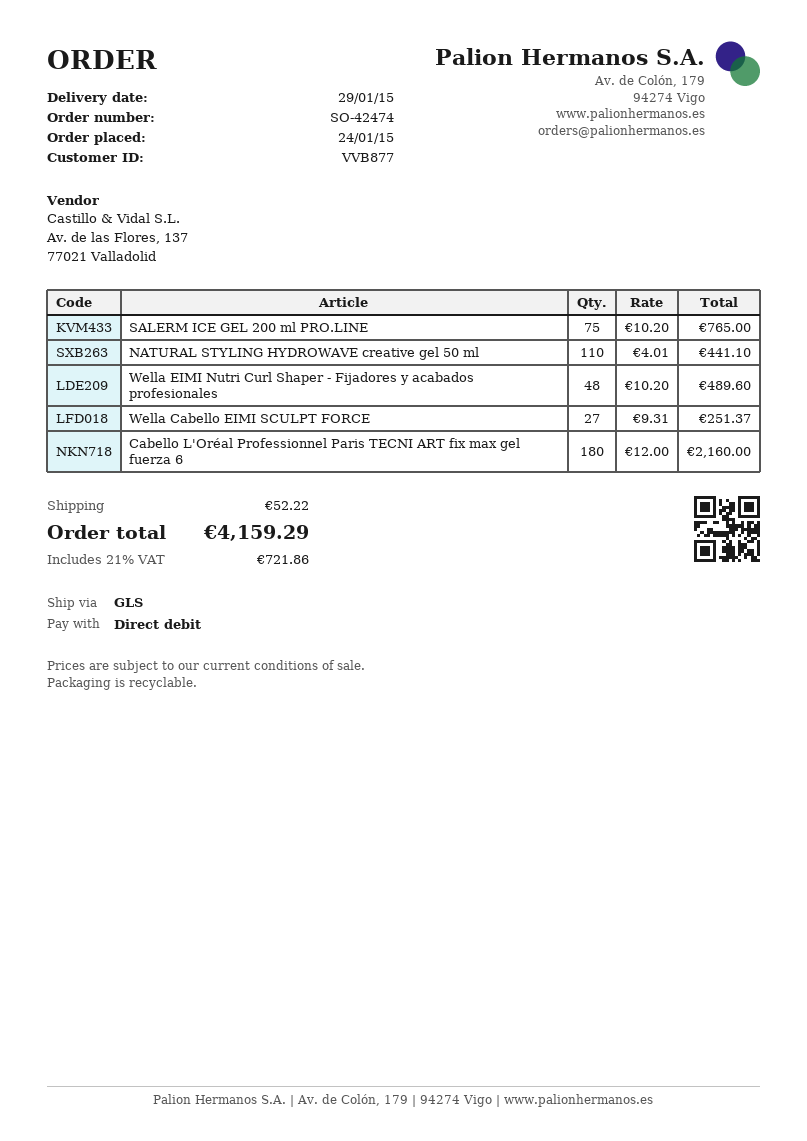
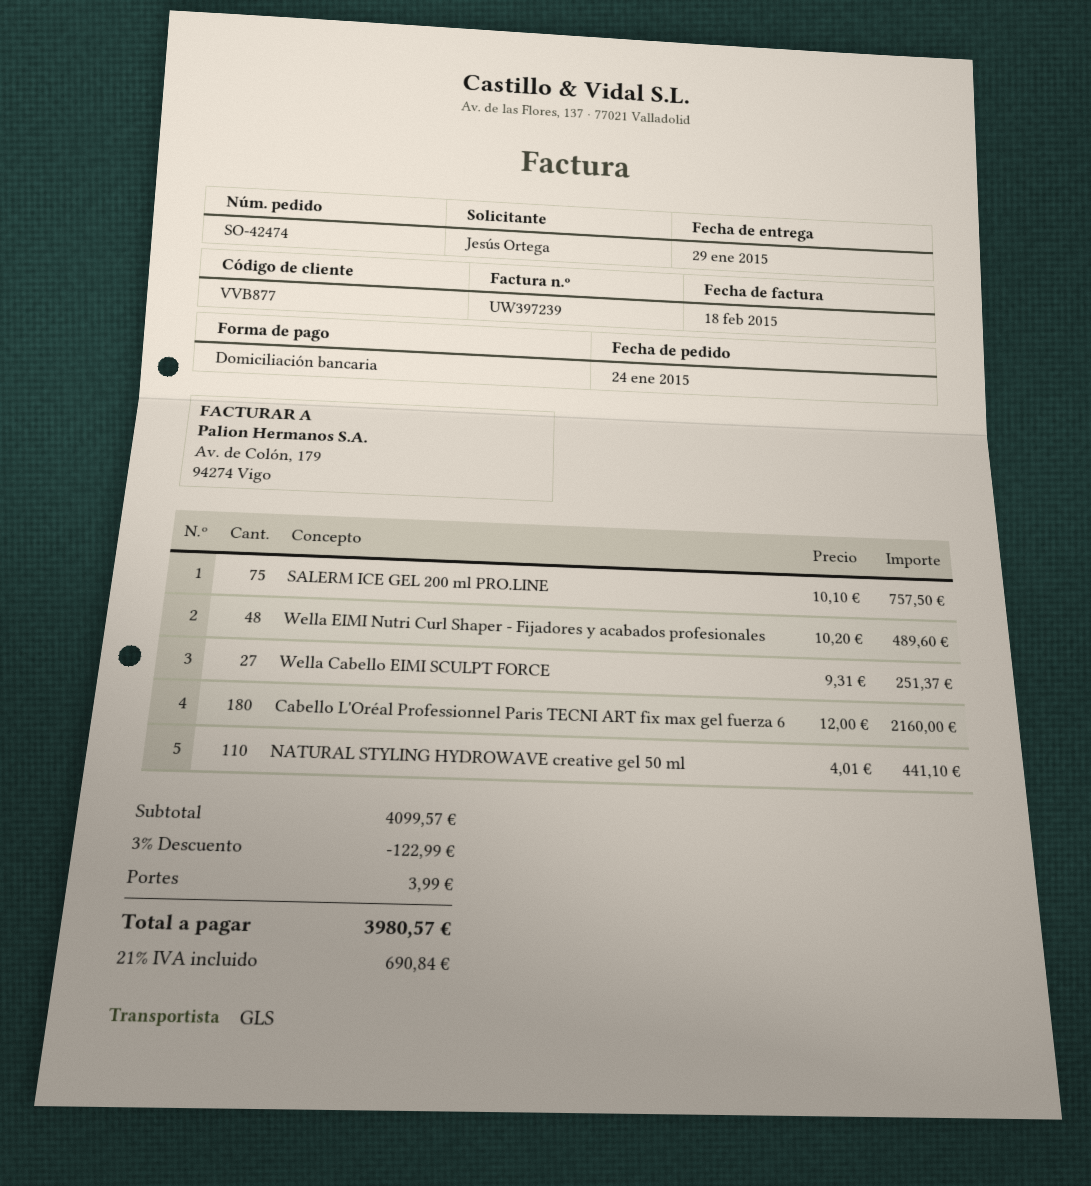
SALERM ICE GEL 200 ml PRO.LINE: 75 x 10.20 = 765.00 -> 75 x 10.10 = 757.50
discount: none -> 3% = 122.99
shipping: 52.22 -> 3.99
tax: 21% = 721.86 -> 21% = 690.84
total: 4159.29 -> 3980.57

